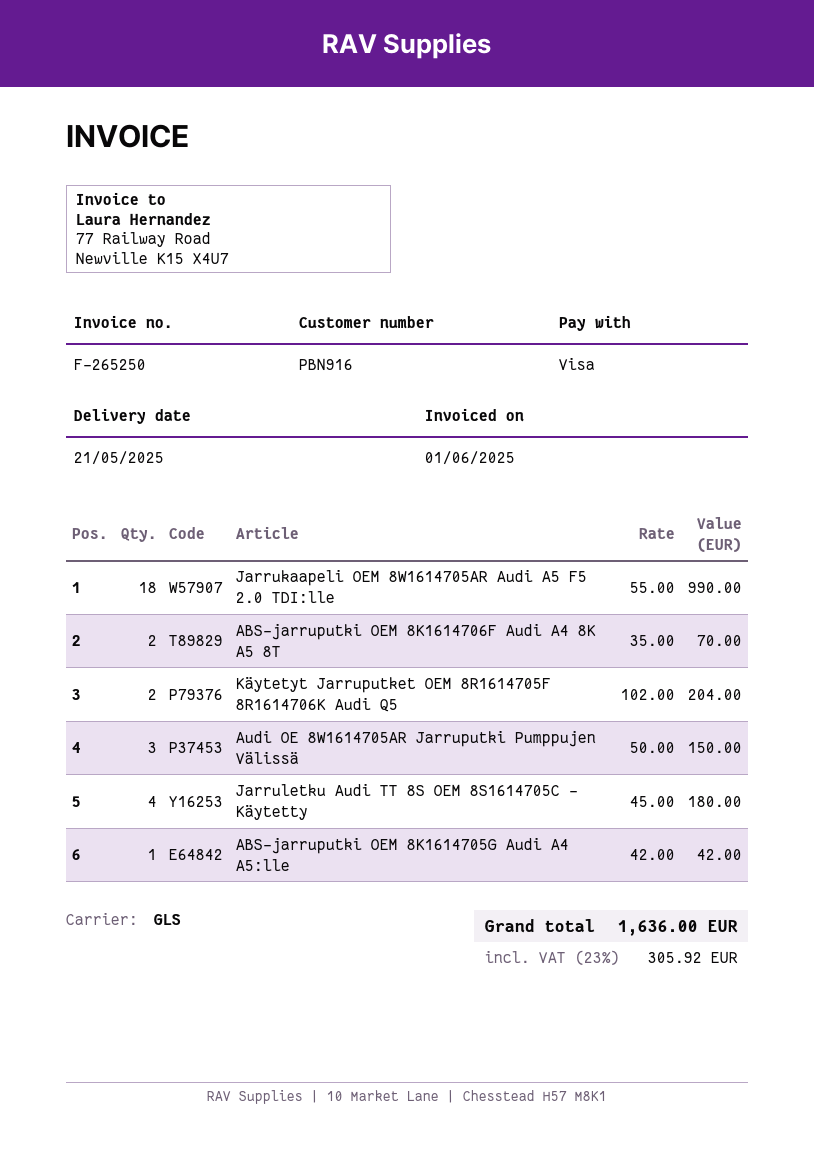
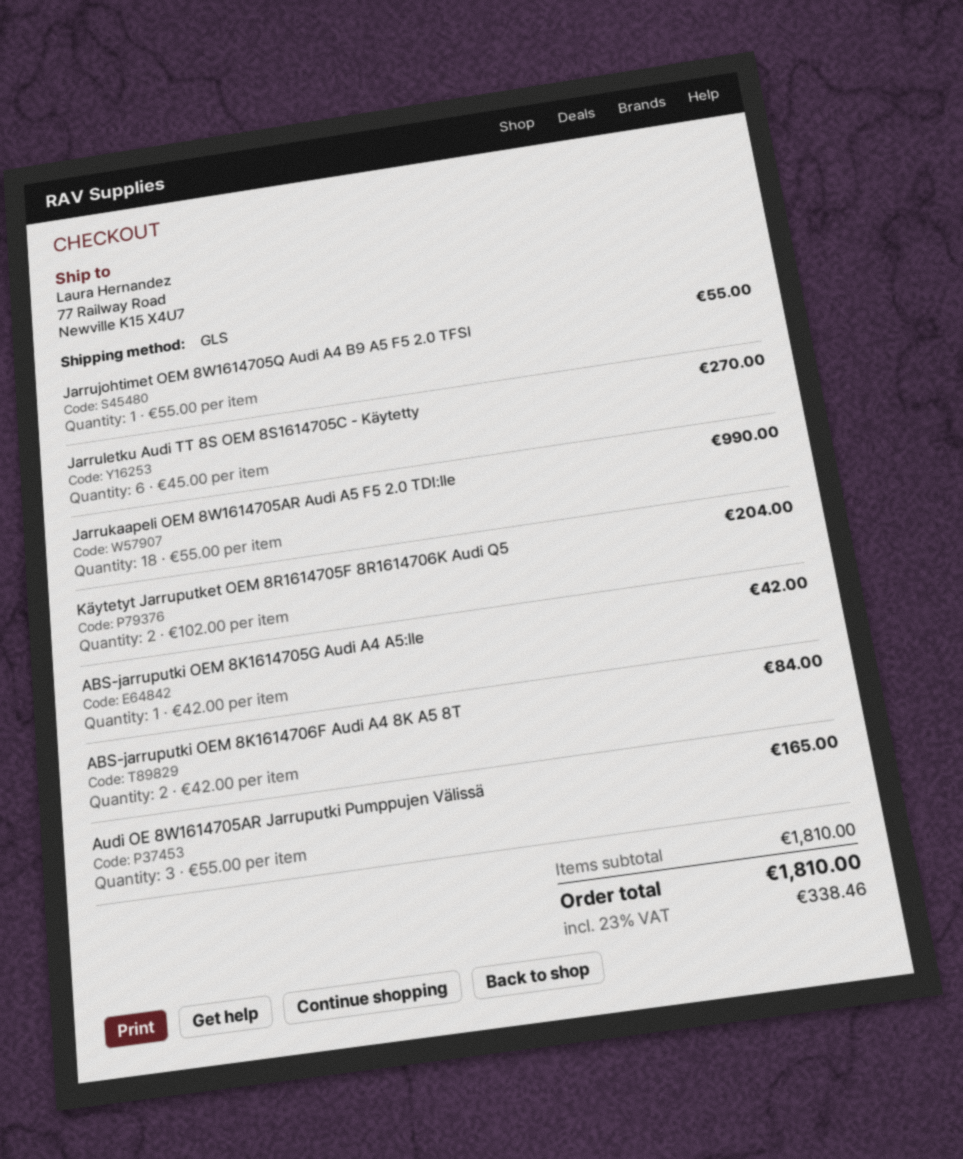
ABS-jarruputki OEM 8K1614706F Audi A4 8K A5 8T: 2 x 35.00 = 70.00 -> 2 x 42.00 = 84.00
Audi OE 8W1614705AR Jarruputki Pumppujen Välissä: 3 x 50.00 = 150.00 -> 3 x 55.00 = 165.00
Jarruletku Audi TT 8S OEM 8S1614705C - Käytetty: 4 x 45.00 = 180.00 -> 6 x 45.00 = 270.00
Jarrujohtimet OEM 8W1614705Q Audi A4 B9 A5 F5 2.0 TFSI: none -> 1 x 55.00 = 55.00
tax: 23% = 305.92 -> 23% = 338.46
total: 1636.00 -> 1810.00

